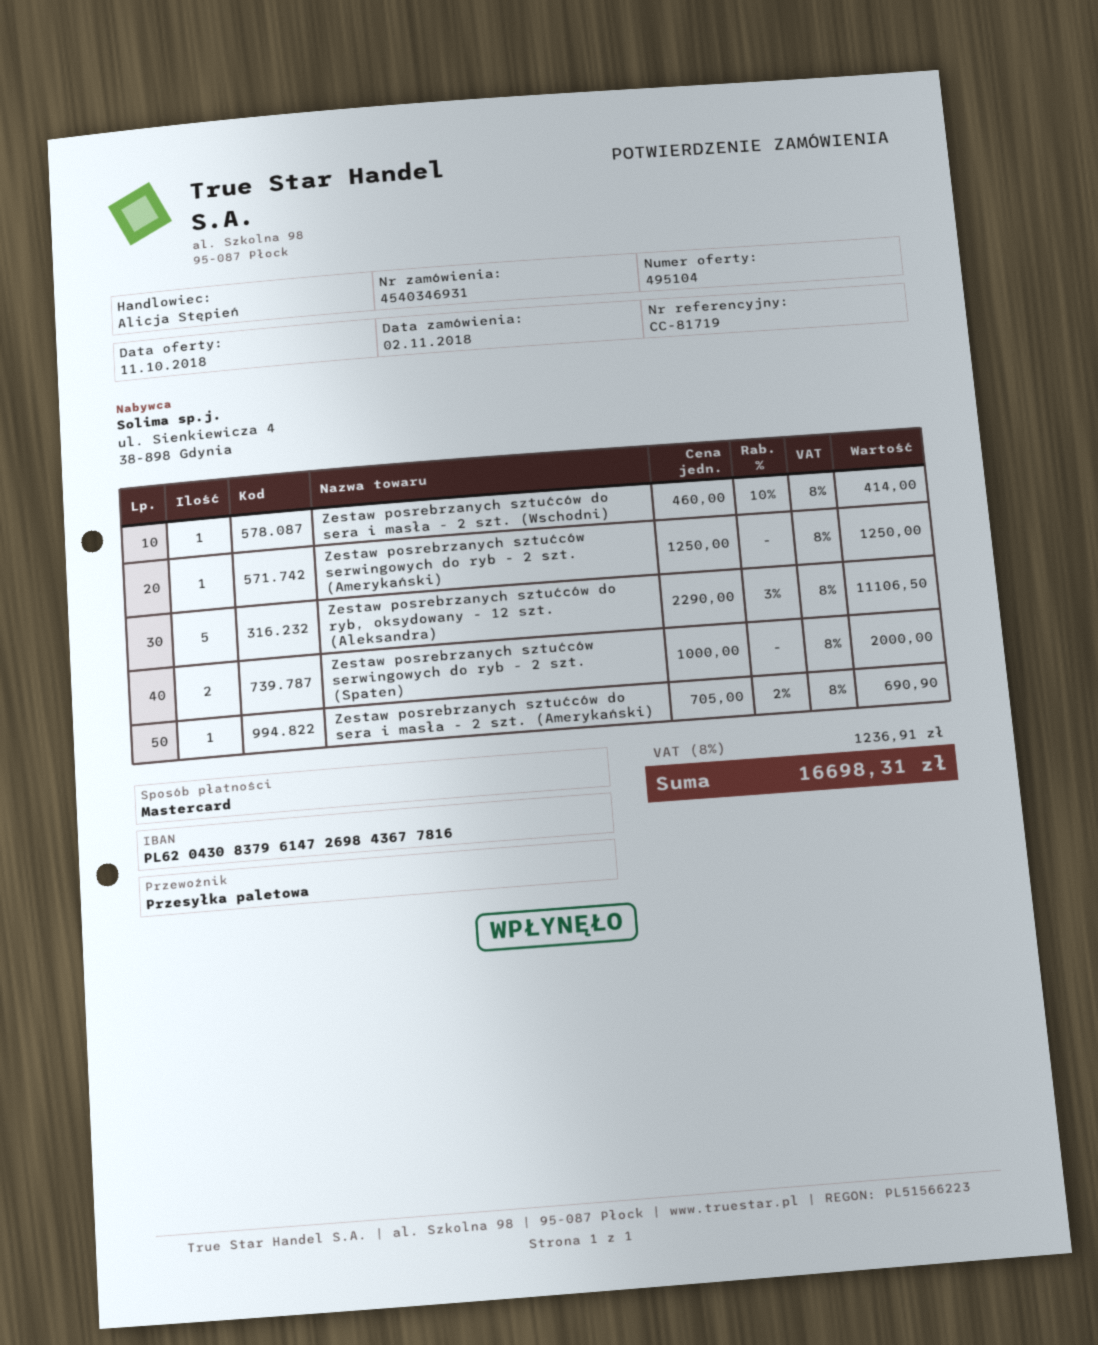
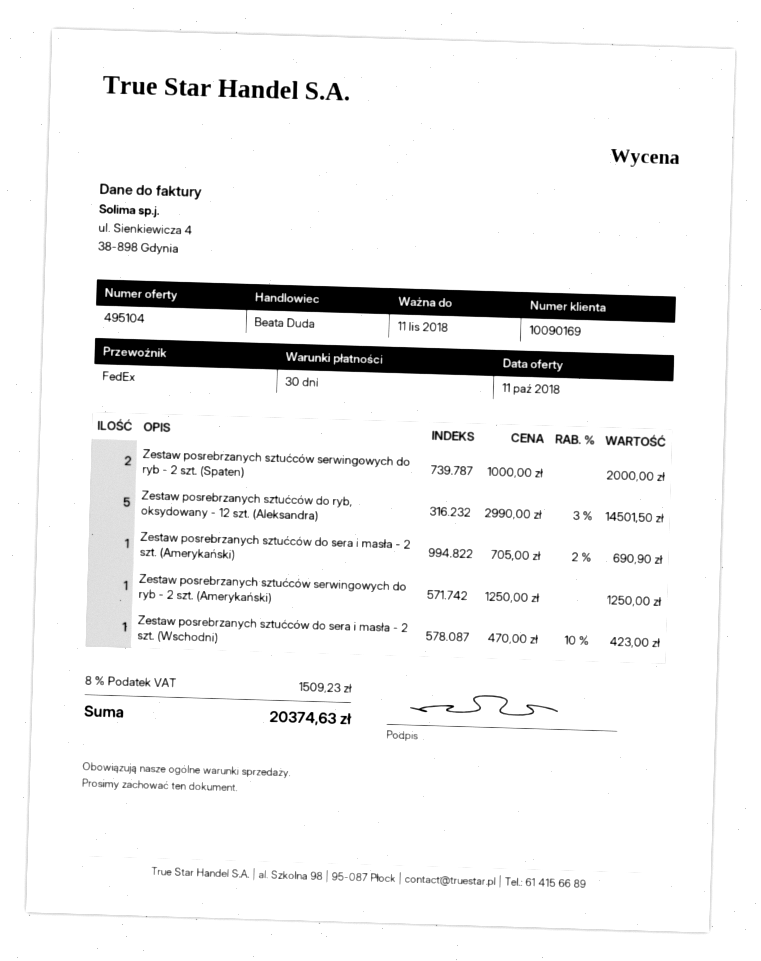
sales rep: Alicja Stępień -> Beata Duda
shipping method: pallet freight -> FedEx
Zestaw posrebrzanych sztućców do sera i masła - 2 szt. (Wschodni): 1 x 460.00 - 10% = 414.00 -> 1 x 470.00 - 10% = 423.00
Zestaw posrebrzanych sztućców do ryb, oksydowany - 12 szt. (Aleksandra): 5 x 2290.00 - 3% = 11106.50 -> 5 x 2990.00 - 3% = 14501.50
tax: 8% = 1236.91 -> 8% = 1509.23
total: 16698.31 -> 20374.63

